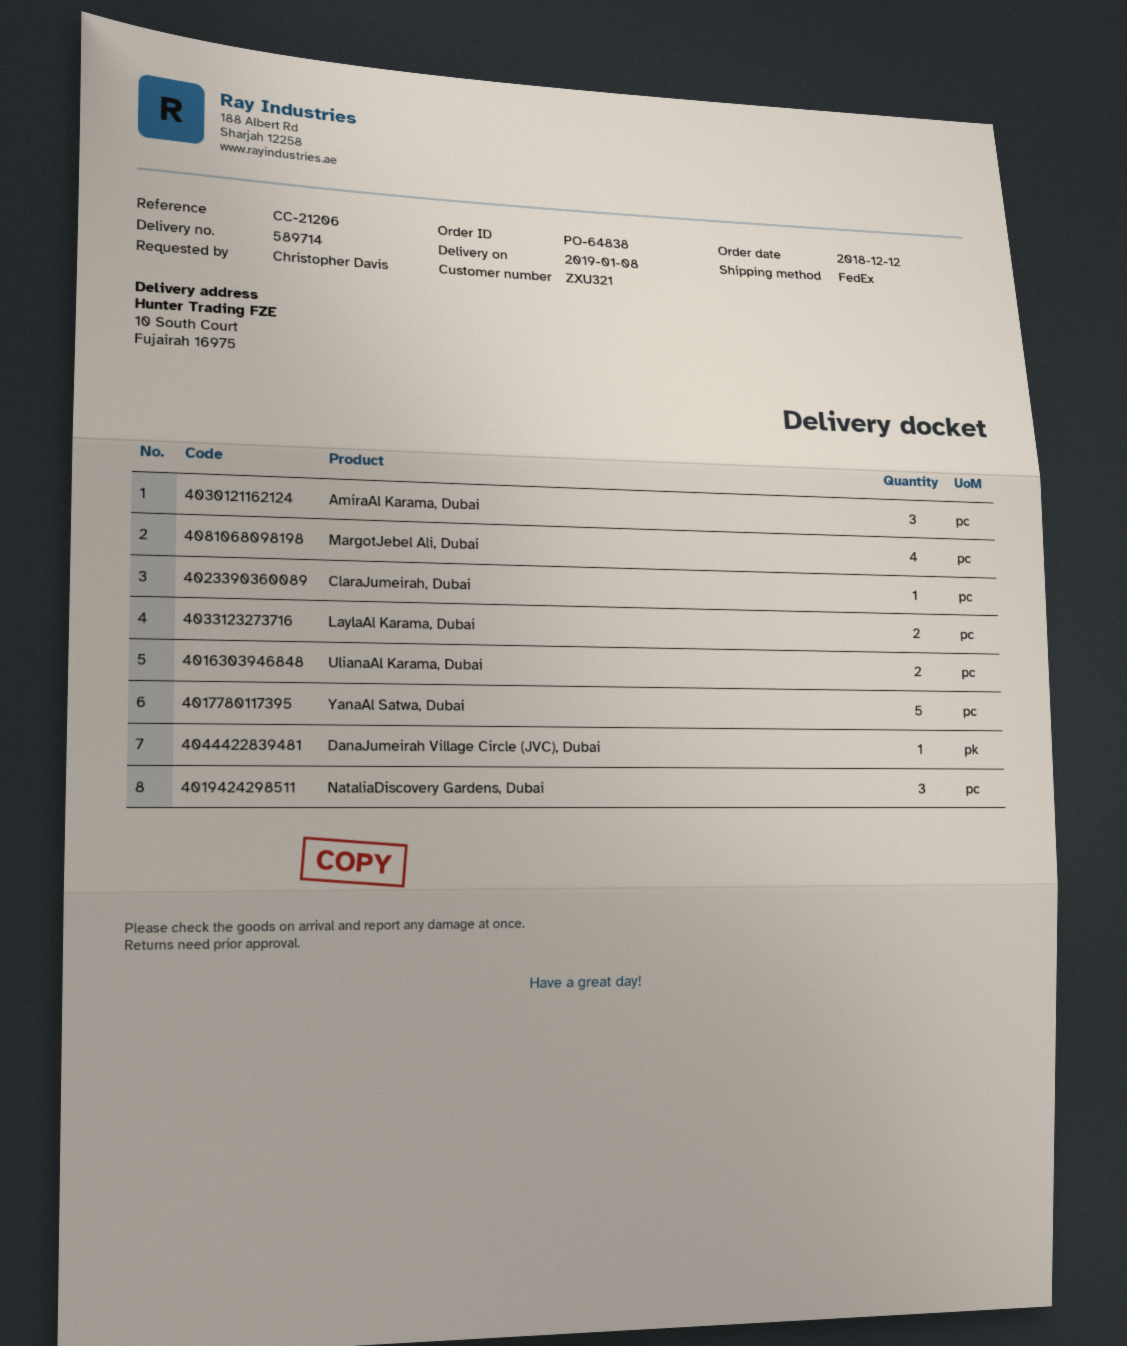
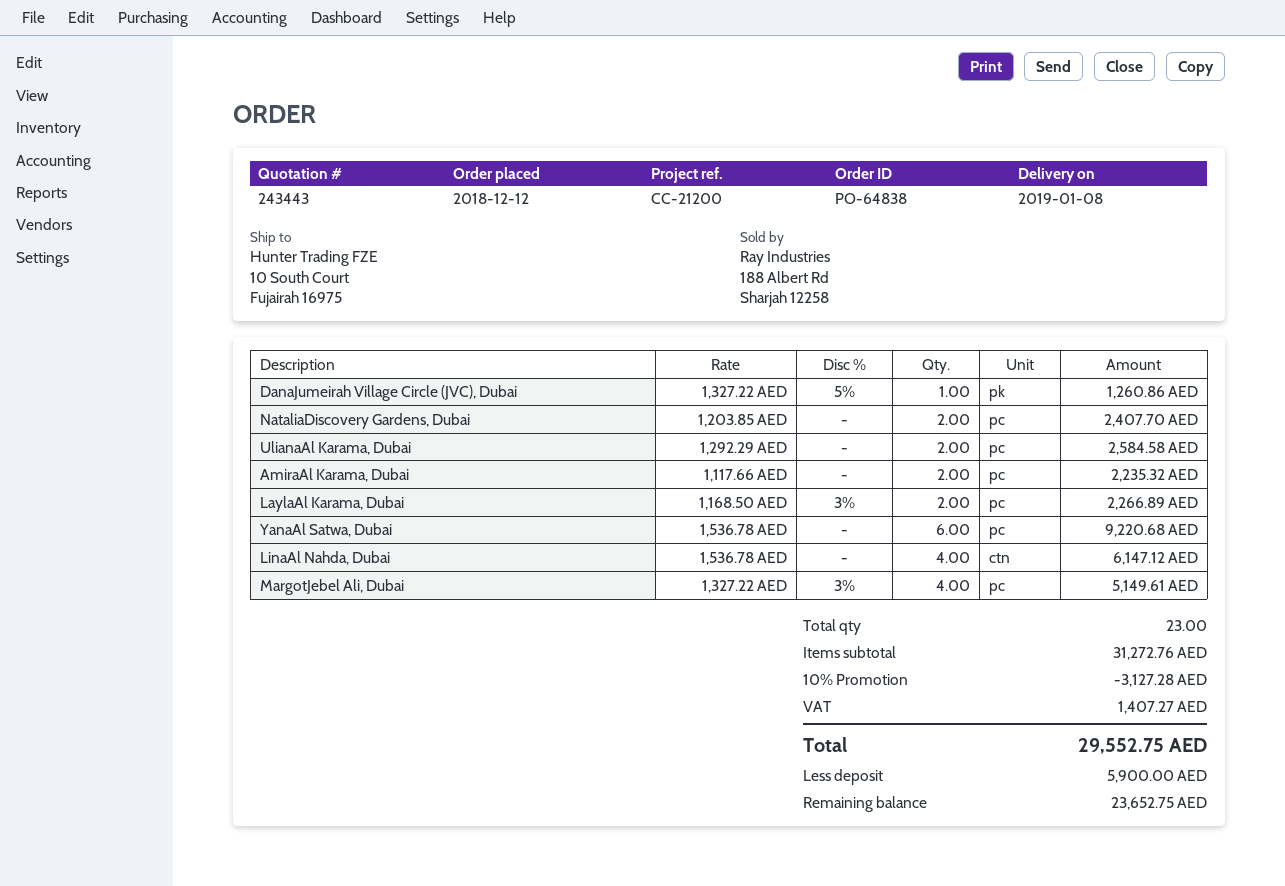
reference: CC-21206 -> CC-21200
AmiraAl Karama, Dubai: 3 -> 2
ClaraJumeirah, Dubai: 1 -> none
YanaAl Satwa, Dubai: 5 -> 6
NataliaDiscovery Gardens, Dubai: 3 -> 2
LinaAl Nahda, Dubai: none -> 4

